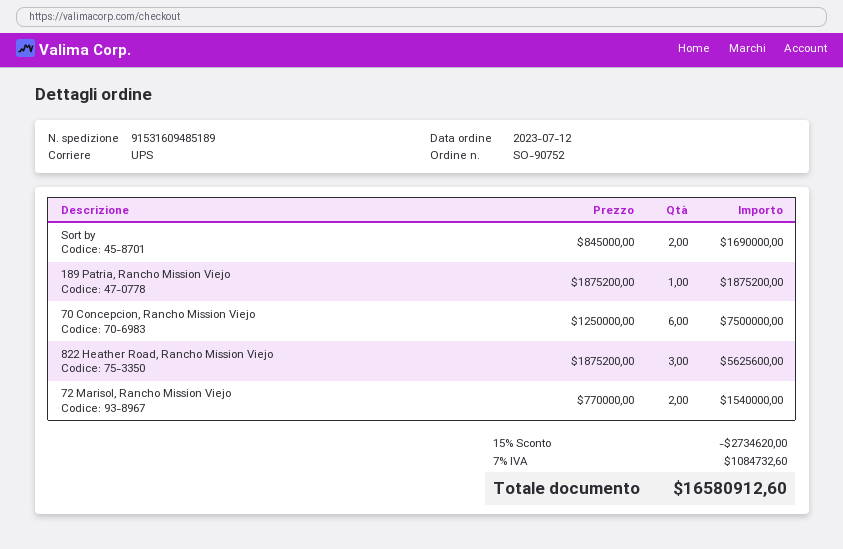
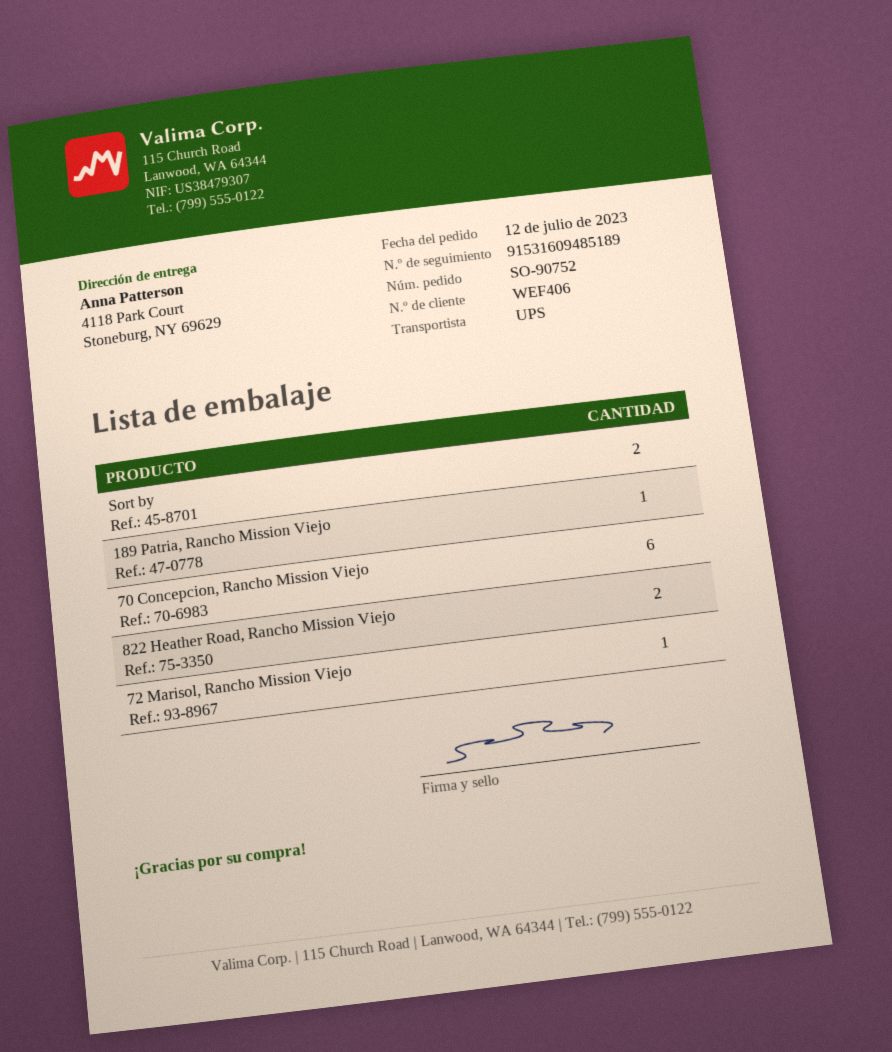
822 Heather Road, Rancho Mission Viejo: 3 -> 2
72 Marisol, Rancho Mission Viejo: 2 -> 1

